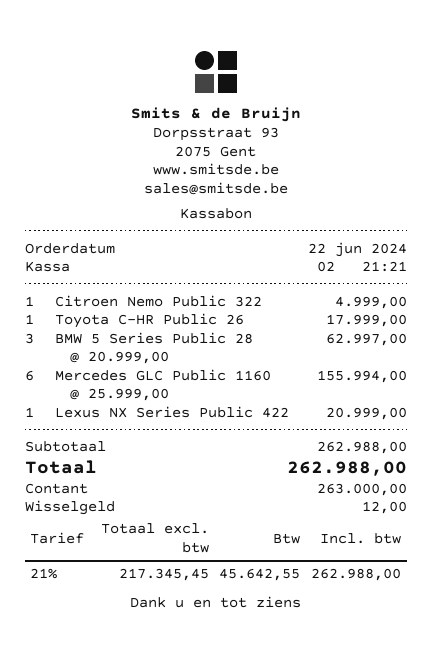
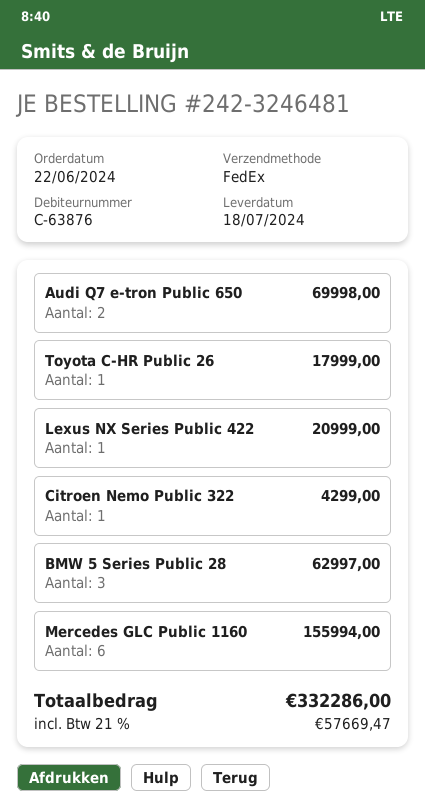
Citroen Nemo Public 322: 1 for 4999.00 -> 1 for 4299.00
Audi Q7 e-tron Public 650: none -> 2 for 69998.00
tax: 21% = 45642.55 -> 21% = 57669.47
total: 262988.00 -> 332286.00

